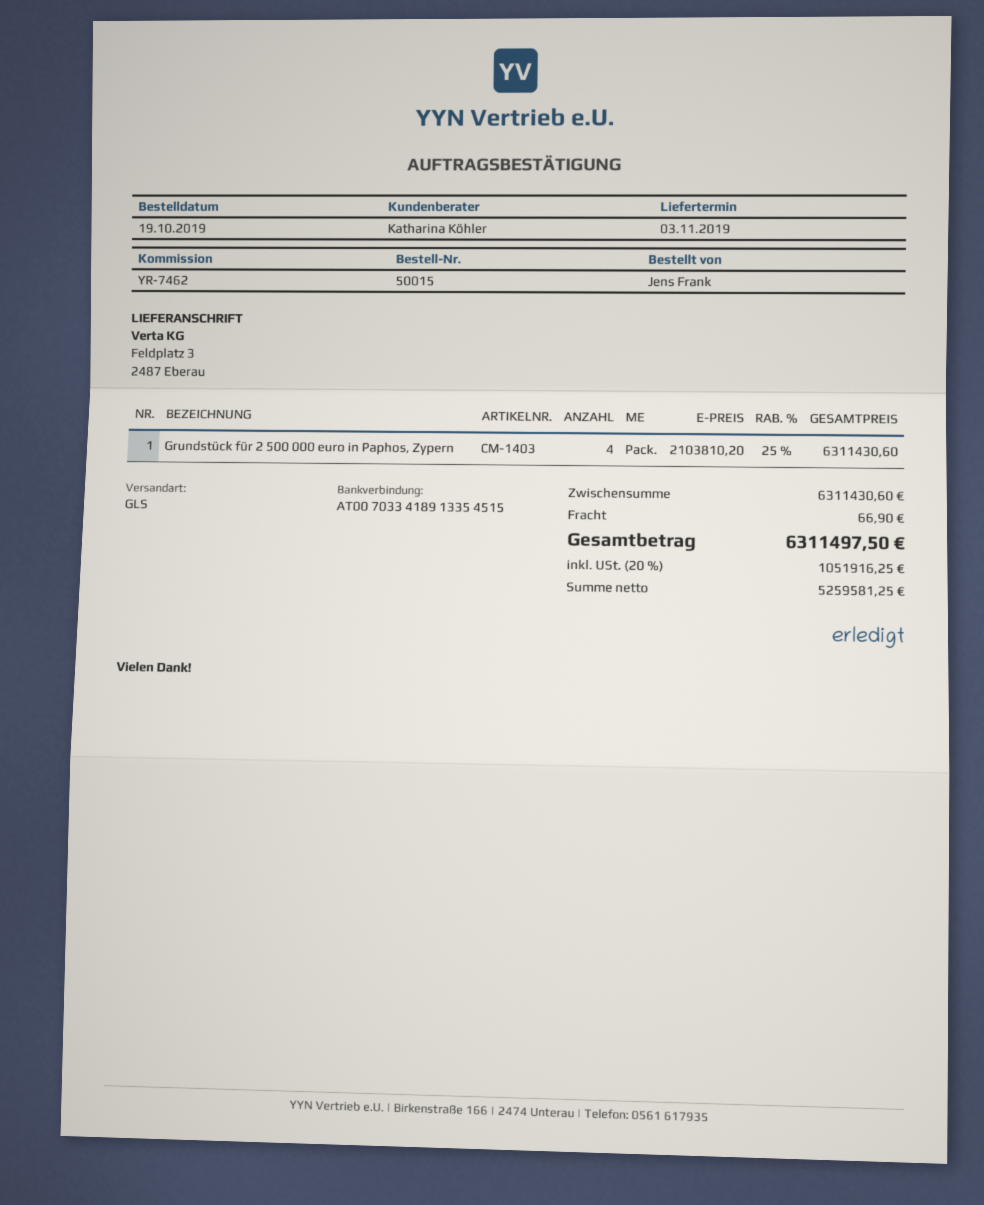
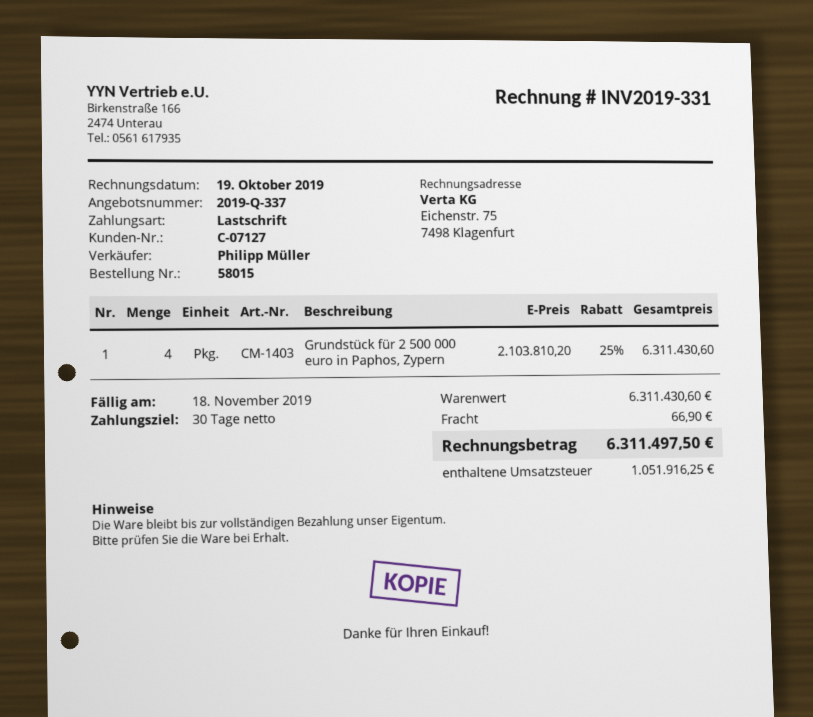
order number: 50015 -> 58015
sales rep: Katharina Köhler -> Philipp Müller

